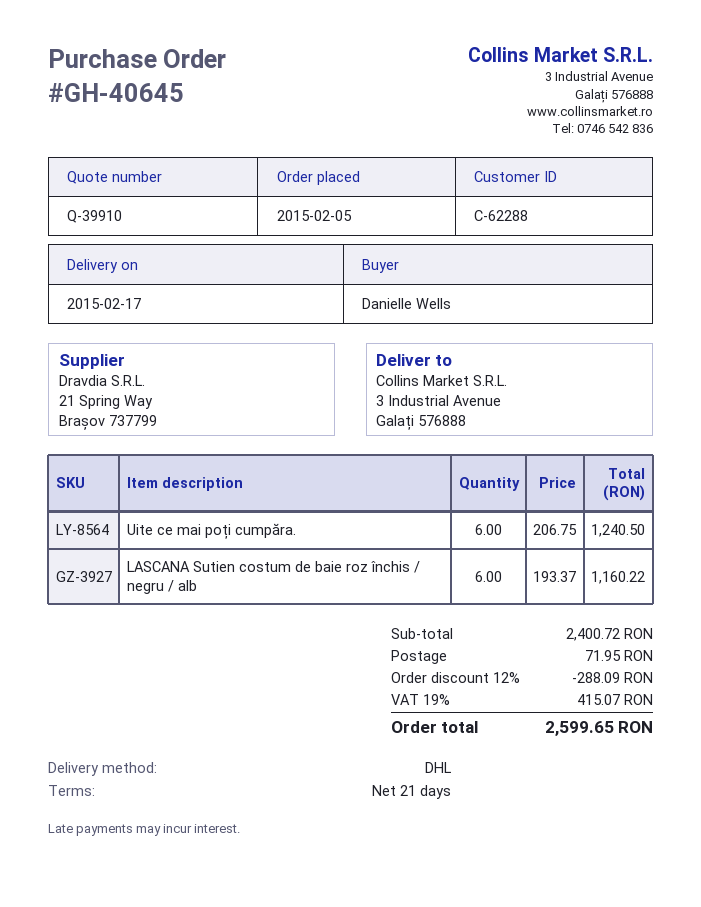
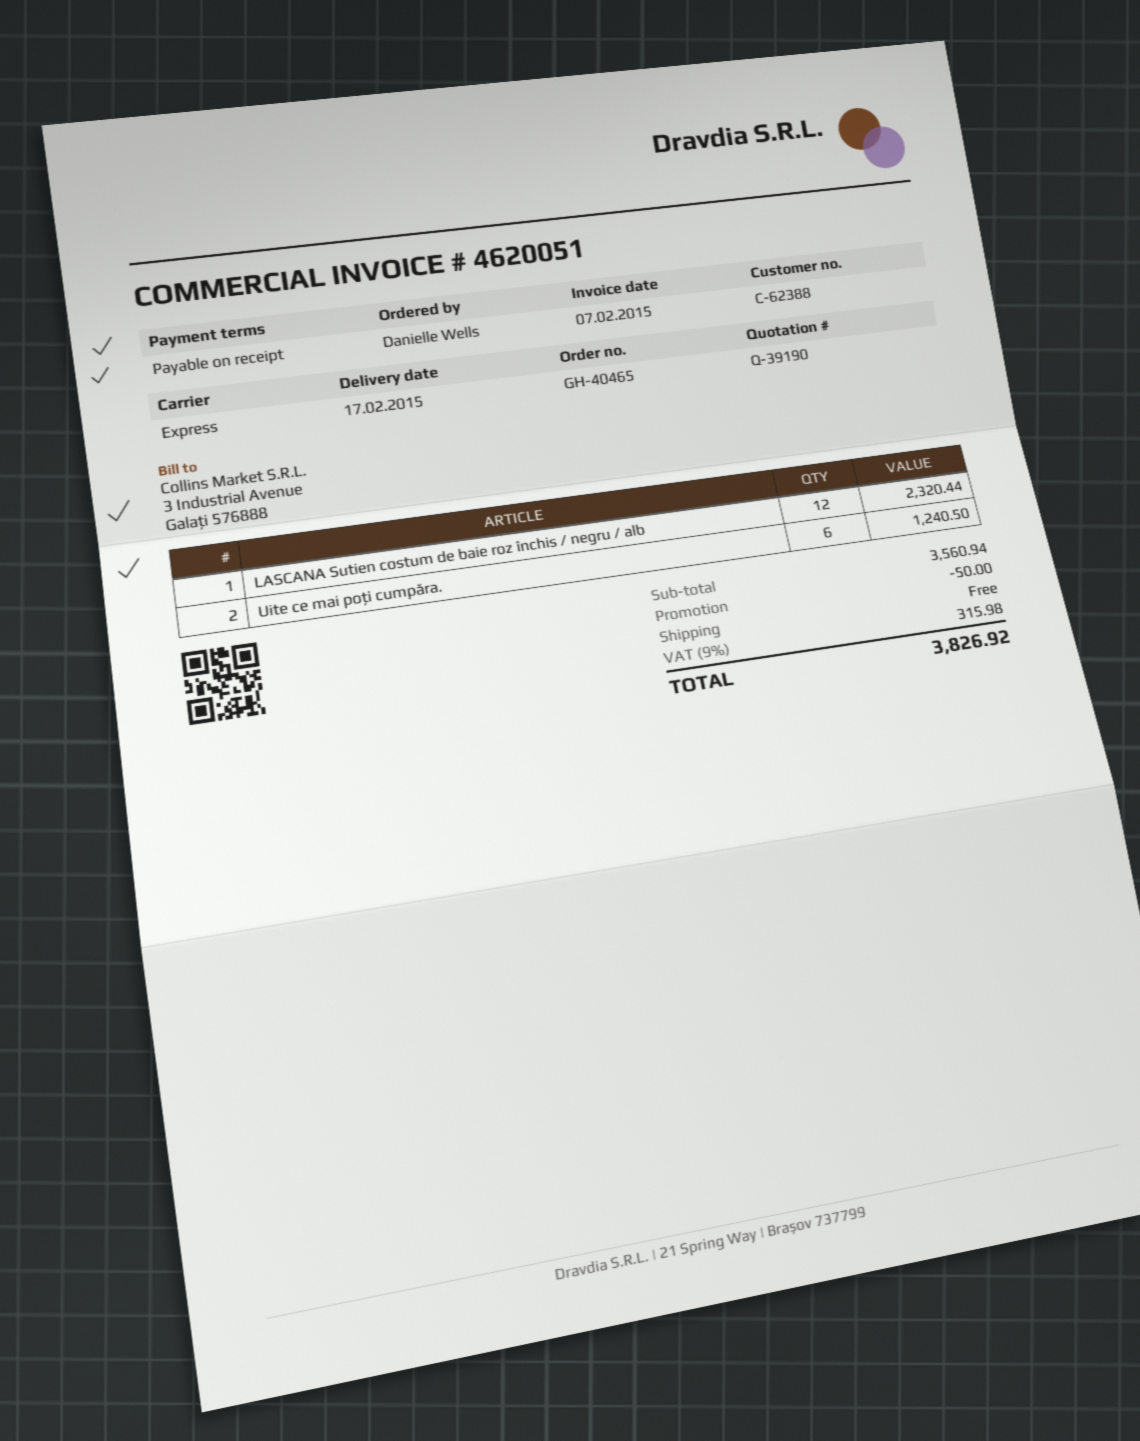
quote number: Q-39910 -> Q-39190
order number: GH-40645 -> GH-40465
payment terms: 21 days -> on receipt
customer number: C-62288 -> C-62388
shipping method: DHL -> express
LASCANA Sutien costum de baie roz închis / negru / alb: 6 for 1160.22 -> 12 for 2320.44
subtotal: 2400.72 -> 3560.94
discount: 288.09 -> 50.00
shipping: 71.95 -> 0.00
tax: 19% = 415.07 -> 9% = 315.98
total: 2599.65 -> 3826.92

